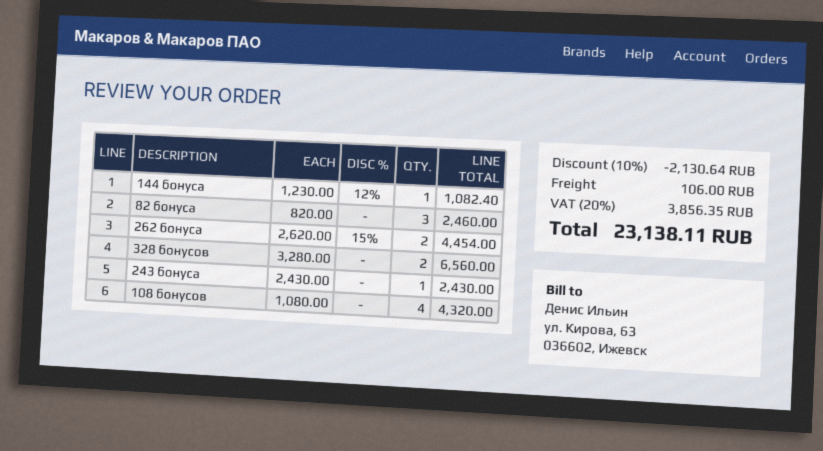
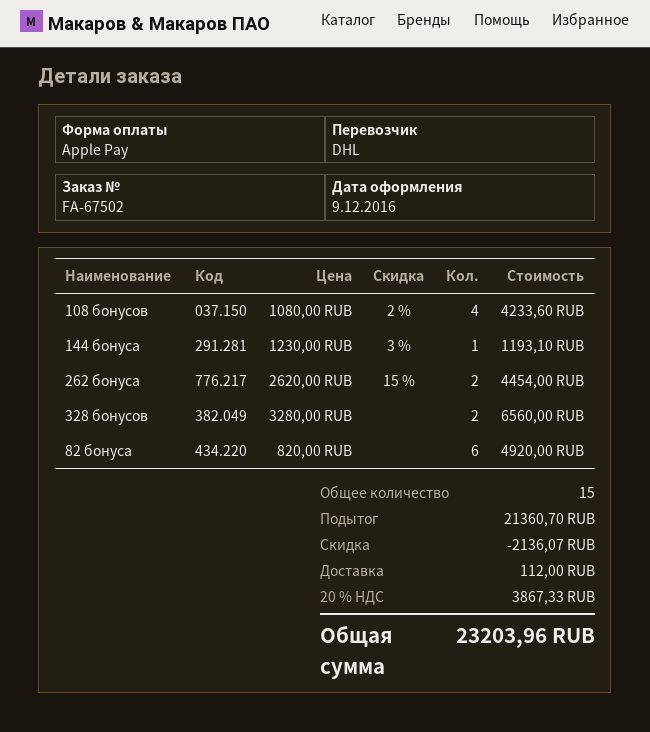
144 бонуса: 1 x 1230.00 - 12% = 1082.40 -> 1 x 1230.00 - 3% = 1193.10
82 бонуса: 3 x 820.00 = 2460.00 -> 6 x 820.00 = 4920.00
243 бонуса: 1 x 2430.00 = 2430.00 -> none
108 бонусов: 4 x 1080.00 = 4320.00 -> 4 x 1080.00 - 2% = 4233.60
discount: 2130.64 -> 2136.07
shipping: 106.00 -> 112.00
tax: 20% = 3856.35 -> 20% = 3867.33
total: 23138.11 -> 23203.96

